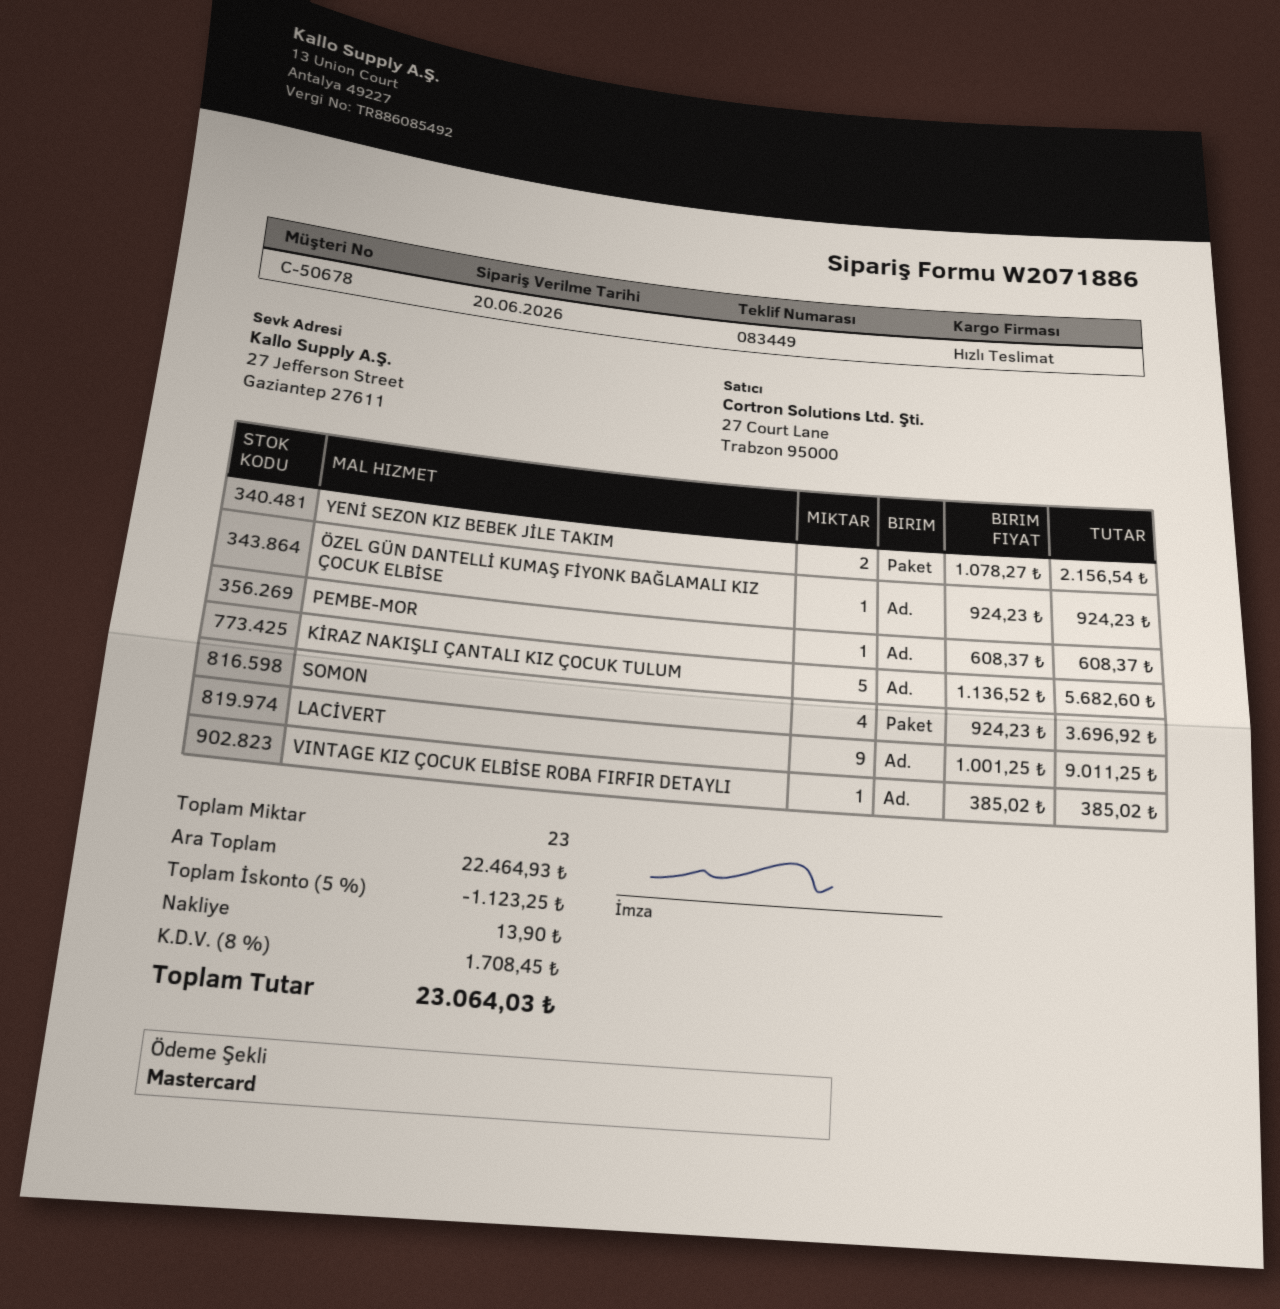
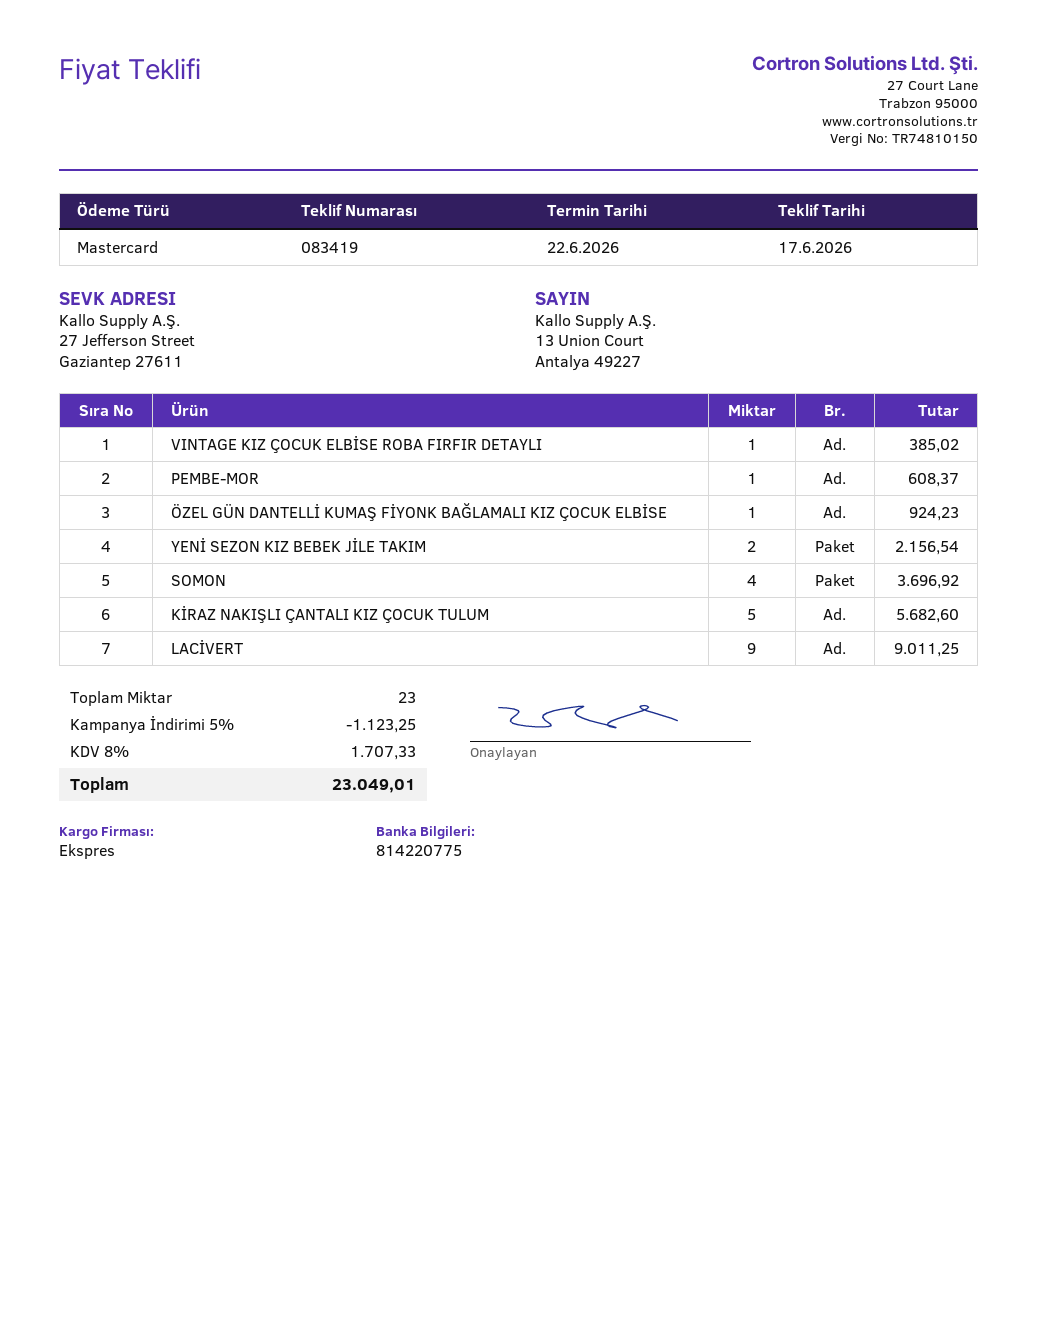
quote number: 083449 -> 083419
shipping: 13.90 -> none
tax: 8% = 1708.45 -> 8% = 1707.33
total: 23064.03 -> 23049.01

